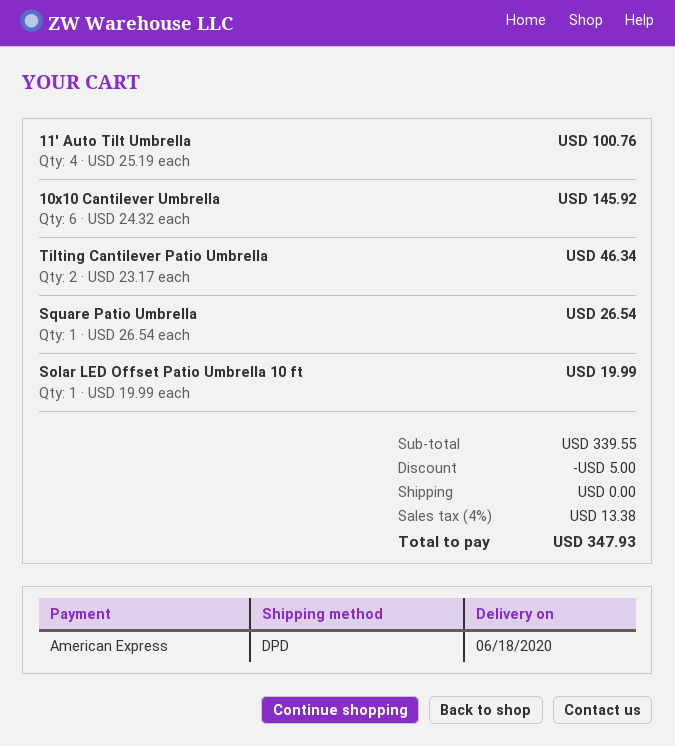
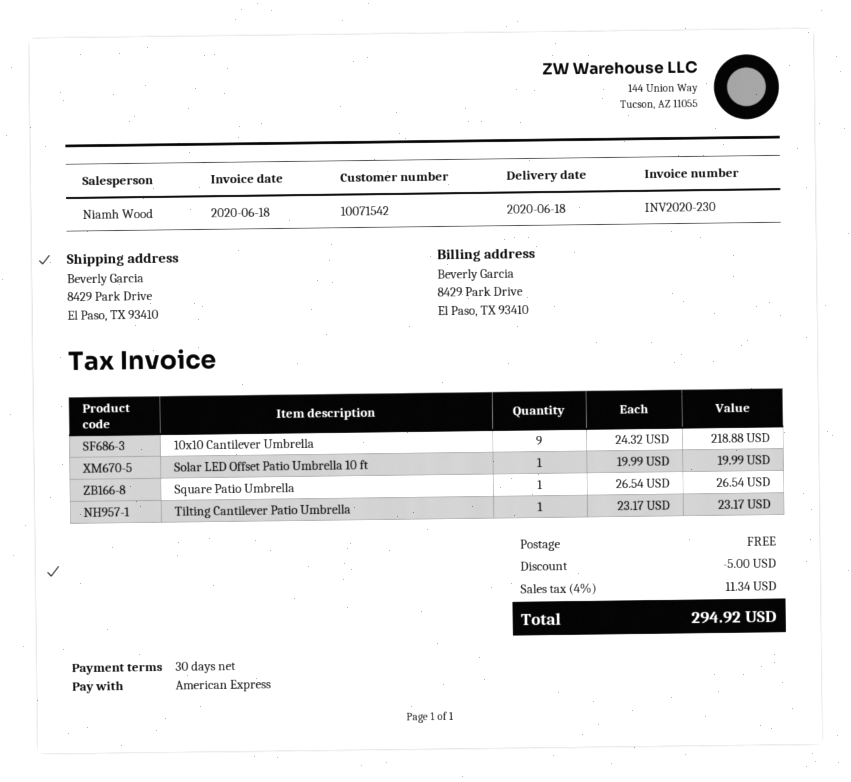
11' Auto Tilt Umbrella: 4 x 25.19 = 100.76 -> none
10x10 Cantilever Umbrella: 6 x 24.32 = 145.92 -> 9 x 24.32 = 218.88
Tilting Cantilever Patio Umbrella: 2 x 23.17 = 46.34 -> 1 x 23.17 = 23.17
tax: 4% = 13.38 -> 4% = 11.34
total: 347.93 -> 294.92

